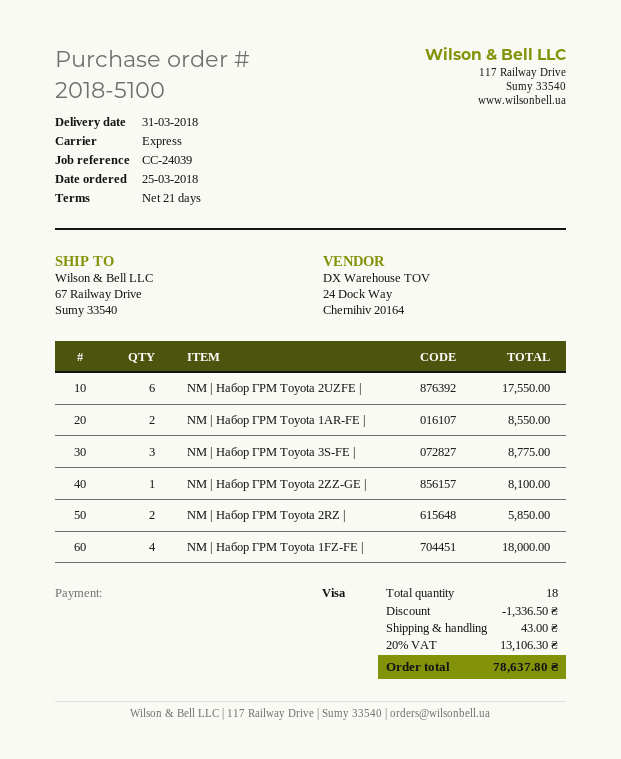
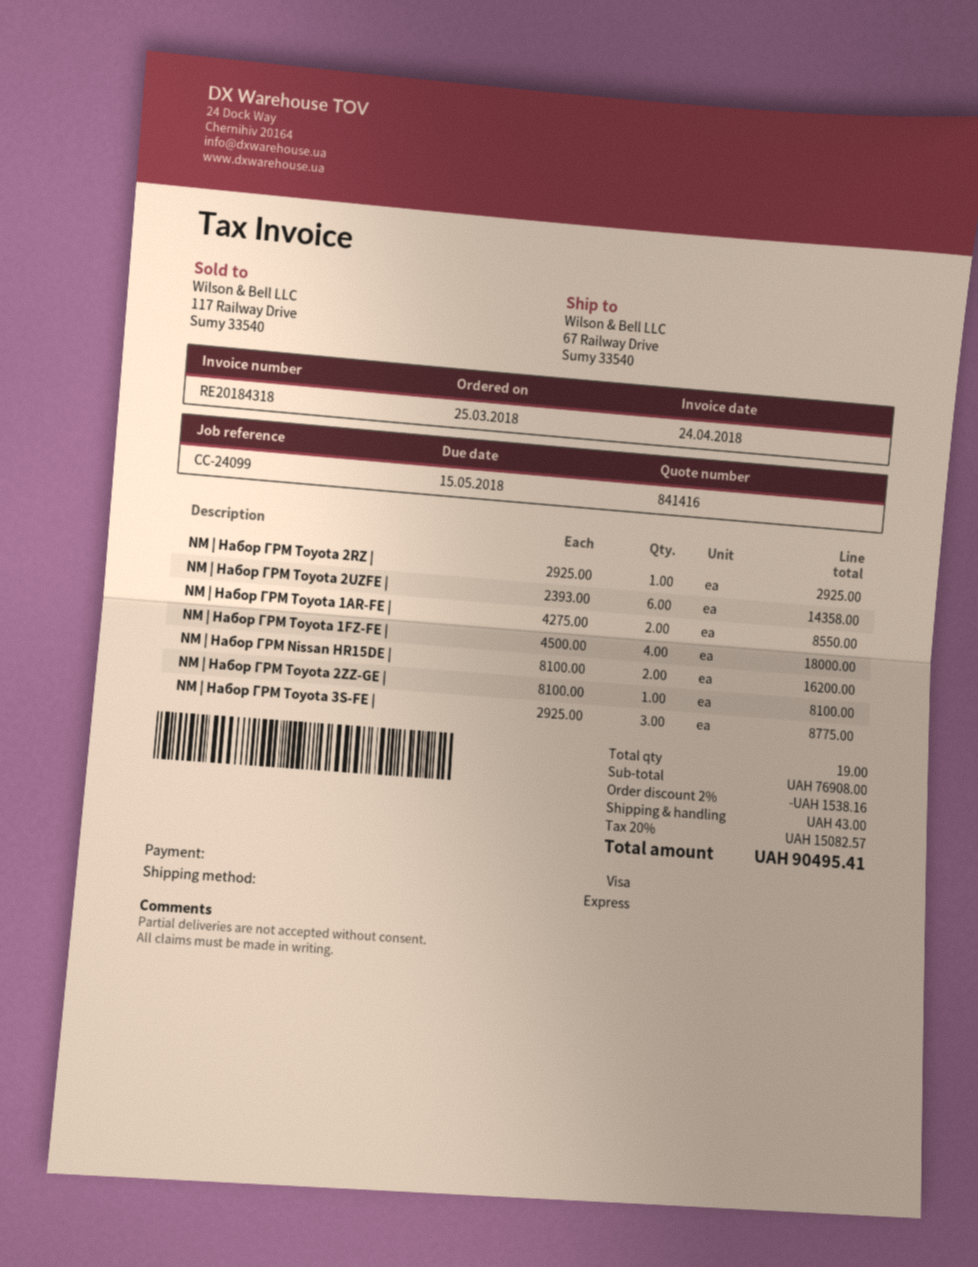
reference: CC-24039 -> CC-24099
NM | Набор ГРМ Toyota 2UZFE |: 6 for 17550.00 -> 6 for 14358.00
NM | Набор ГРМ Toyota 2RZ |: 2 for 5850.00 -> 1 for 2925.00
NM | Набор ГРМ Nissan HR15DE |: none -> 2 for 16200.00
total quantity: 18 -> 19
discount: 1336.50 -> 1538.16
tax: 20% = 13106.30 -> 20% = 15082.57
total: 78637.80 -> 90495.41

